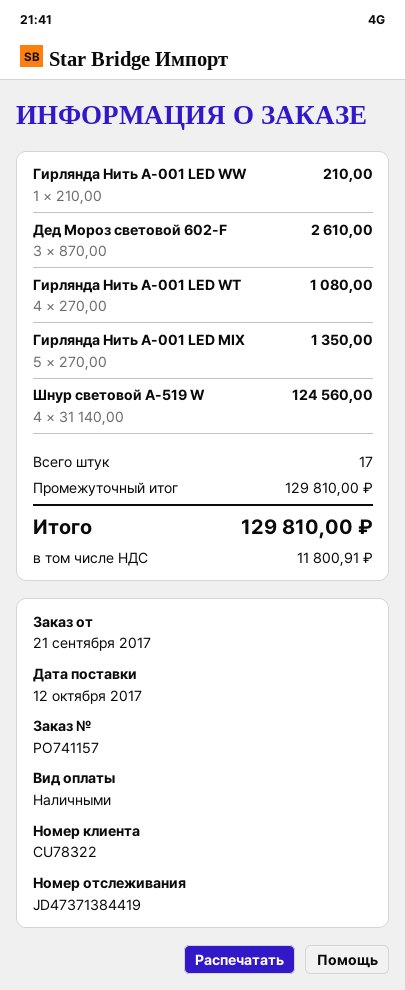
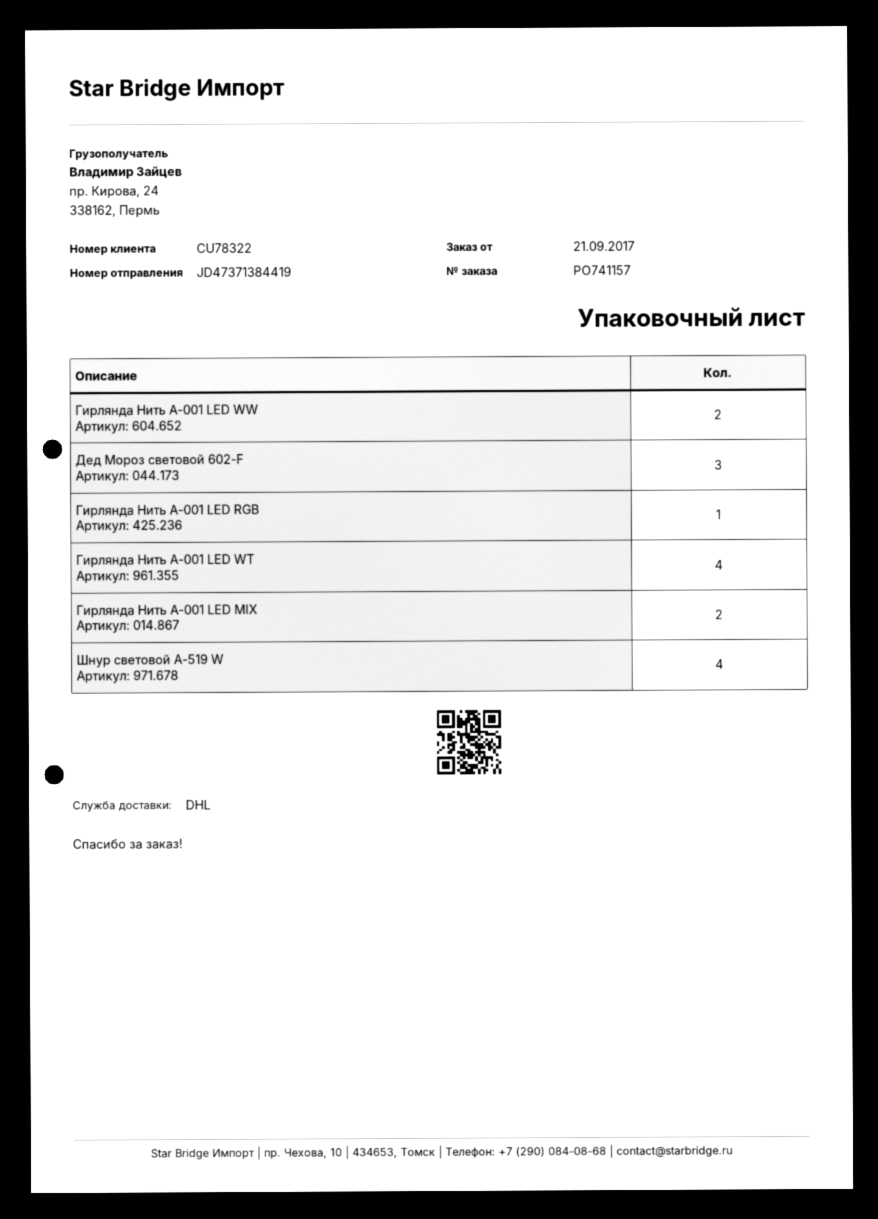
Гирлянда Нить A-001 LED WW: 1 -> 2
Гирлянда Нить A-001 LED MIX: 5 -> 2
Гирлянда Нить A-001 LED RGB: none -> 1

